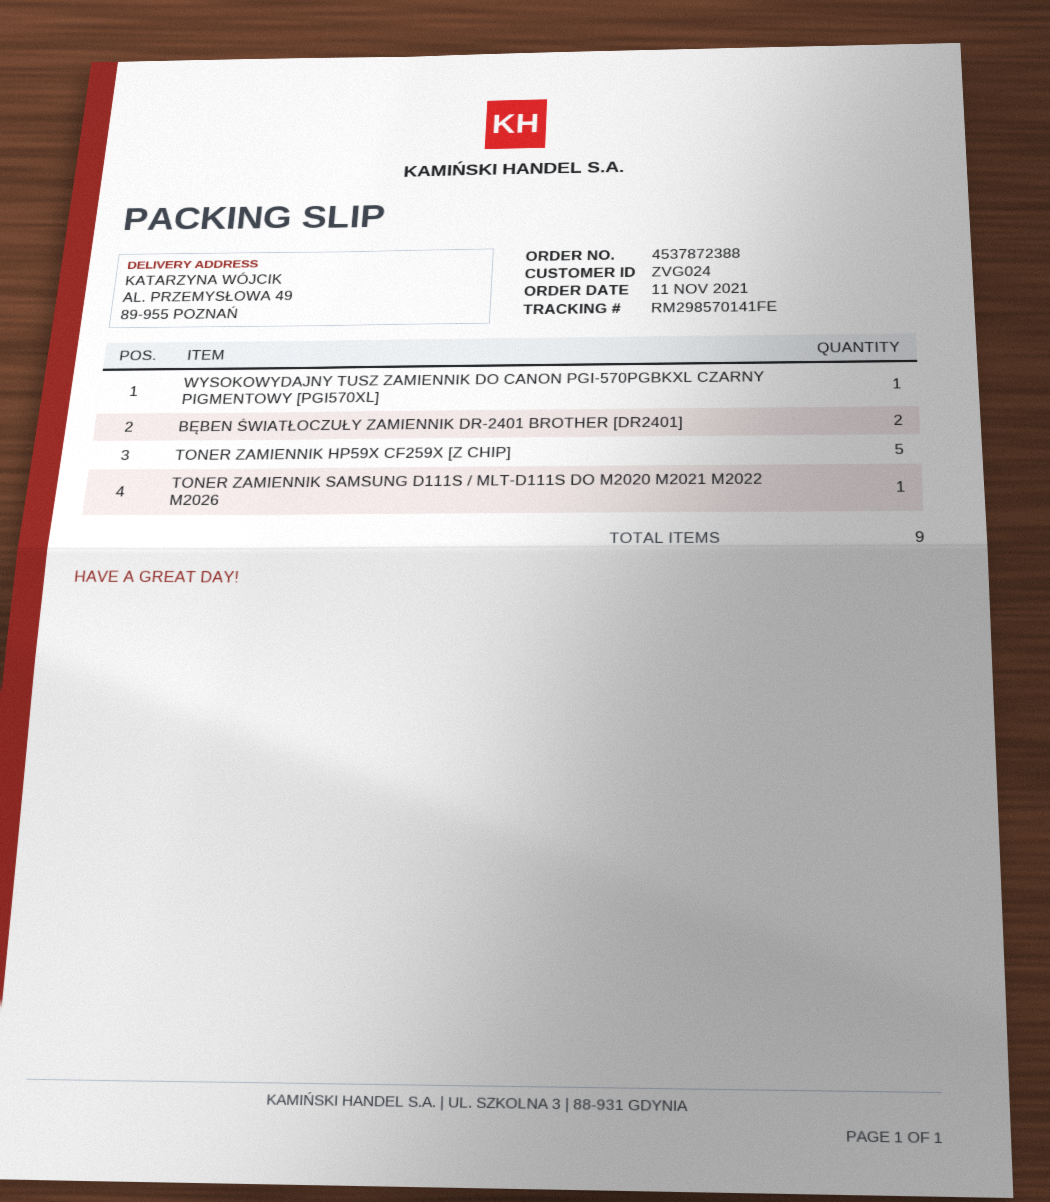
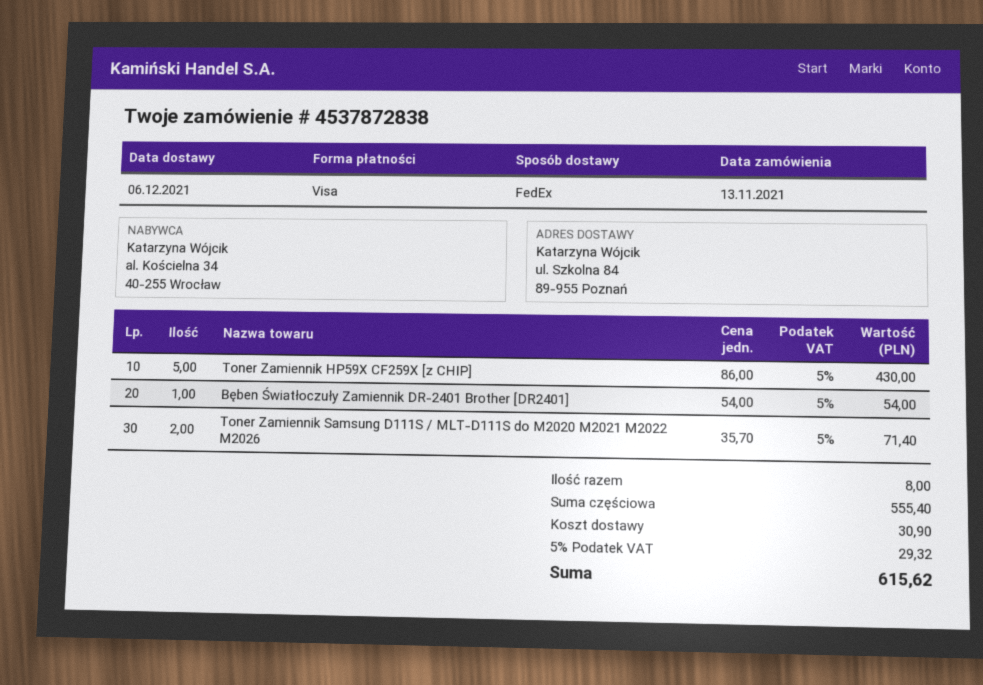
order number: 4537872388 -> 4537872838
order date: 2021-11-11 -> 2021-11-13
ship to: AL. PRZEMYSŁOWA 49, 89-955 POZNAŃ -> ul. Szkolna 84, 89-955 Poznań
WYSOKOWYDAJNY TUSZ ZAMIENNIK DO CANON PGI-570PGBKXL CZARNY PIGMENTOWY [PGI570XL]: 1 -> none
BĘBEN ŚWIATŁOCZUŁY ZAMIENNIK DR-2401 BROTHER [DR2401]: 2 -> 1
TONER ZAMIENNIK SAMSUNG D111S / MLT-D111S DO M2020 M2021 M2022 M2026: 1 -> 2
total quantity: 9 -> 8

